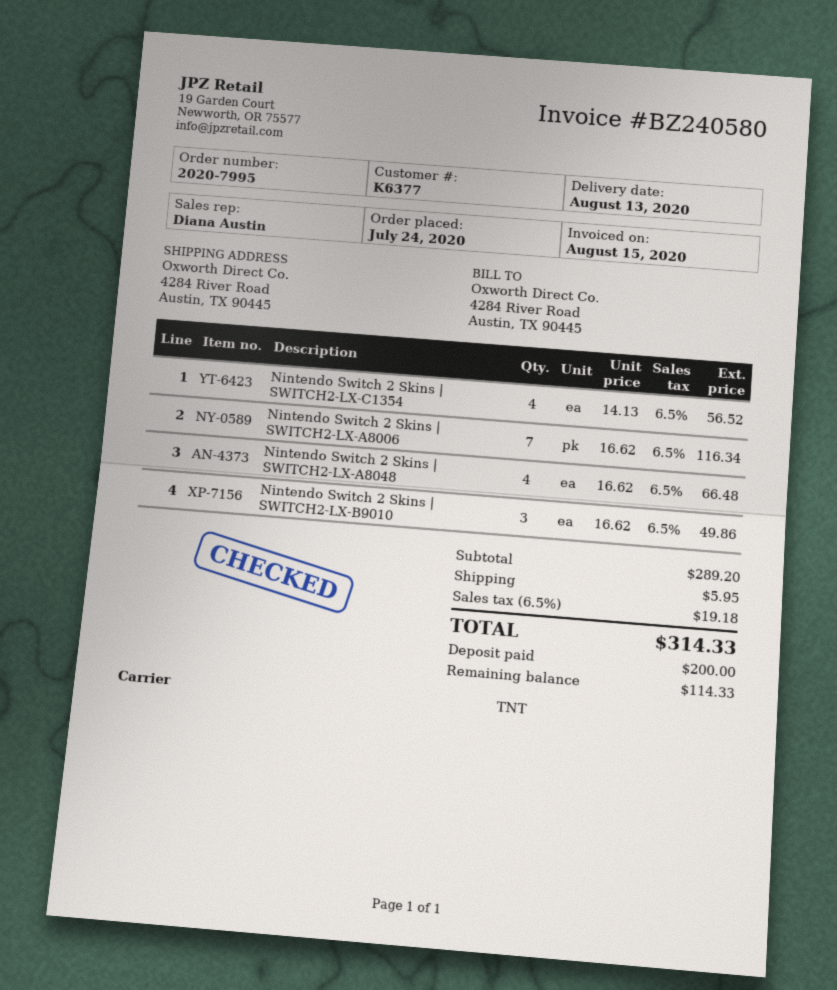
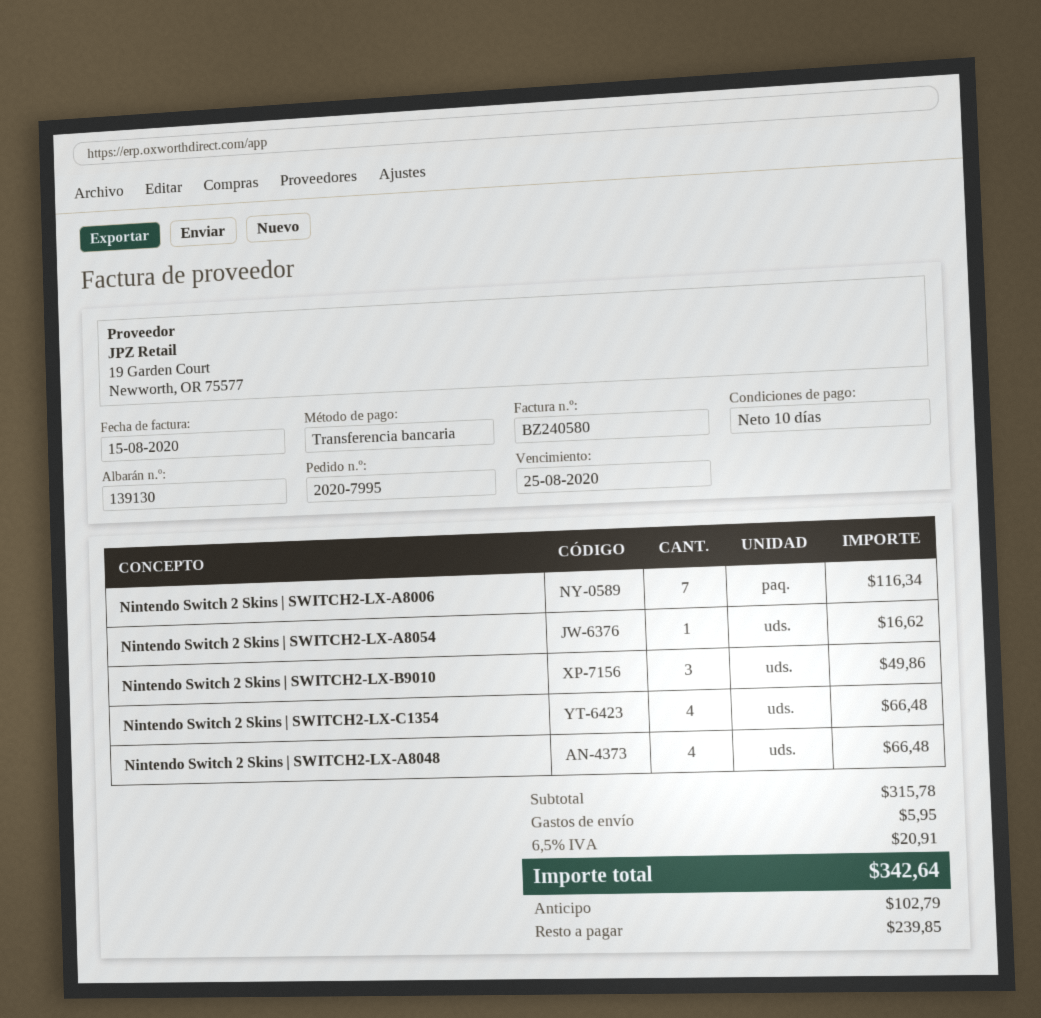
Nintendo Switch 2 Skins | SWITCH2-LX-C1354: 4 for 56.52 -> 4 for 66.48
Nintendo Switch 2 Skins | SWITCH2-LX-A8054: none -> 1 for 16.62
subtotal: 289.20 -> 315.78
tax: 6.5% = 19.18 -> 6.5% = 20.91
total: 314.33 -> 342.64
deposit: 200.00 -> 102.79
balance: 114.33 -> 239.85

